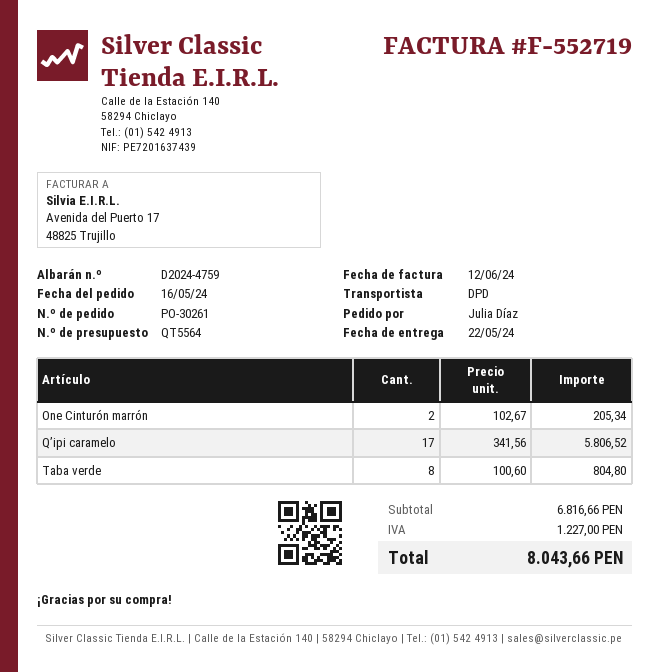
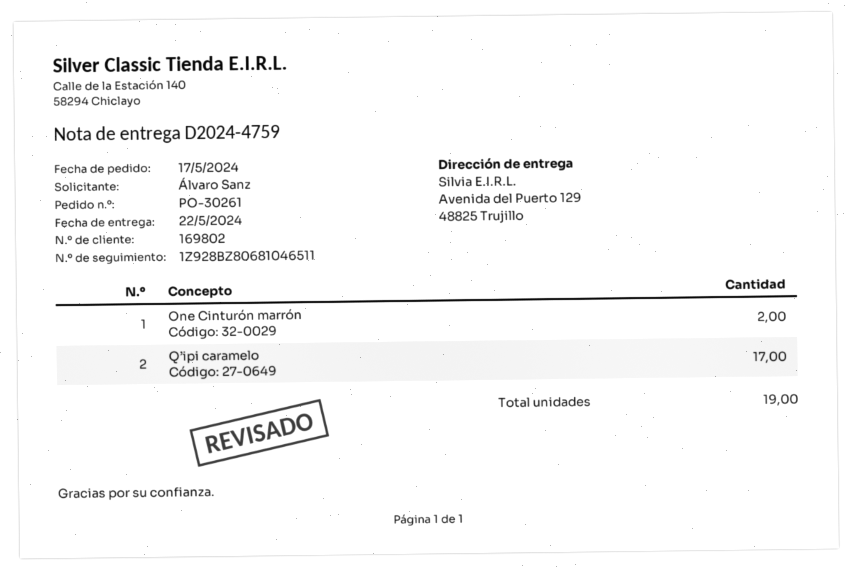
order date: 2024-05-16 -> 2024-05-17
ordered by: Julia Díaz -> Álvaro Sanz
Taba verde: 8 -> none

